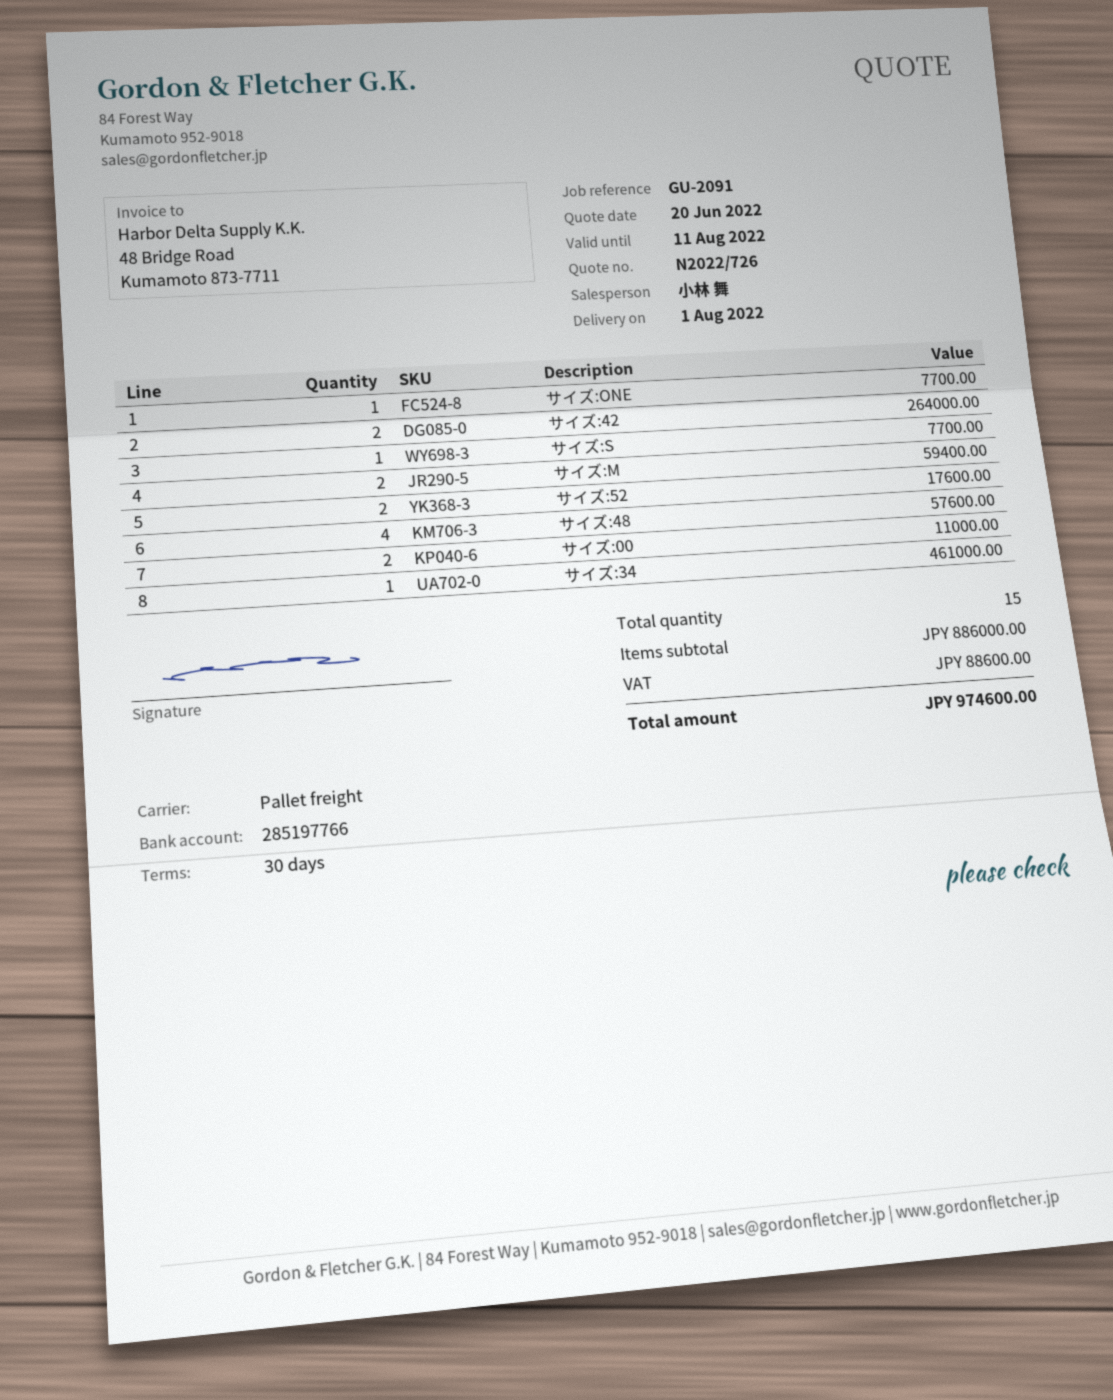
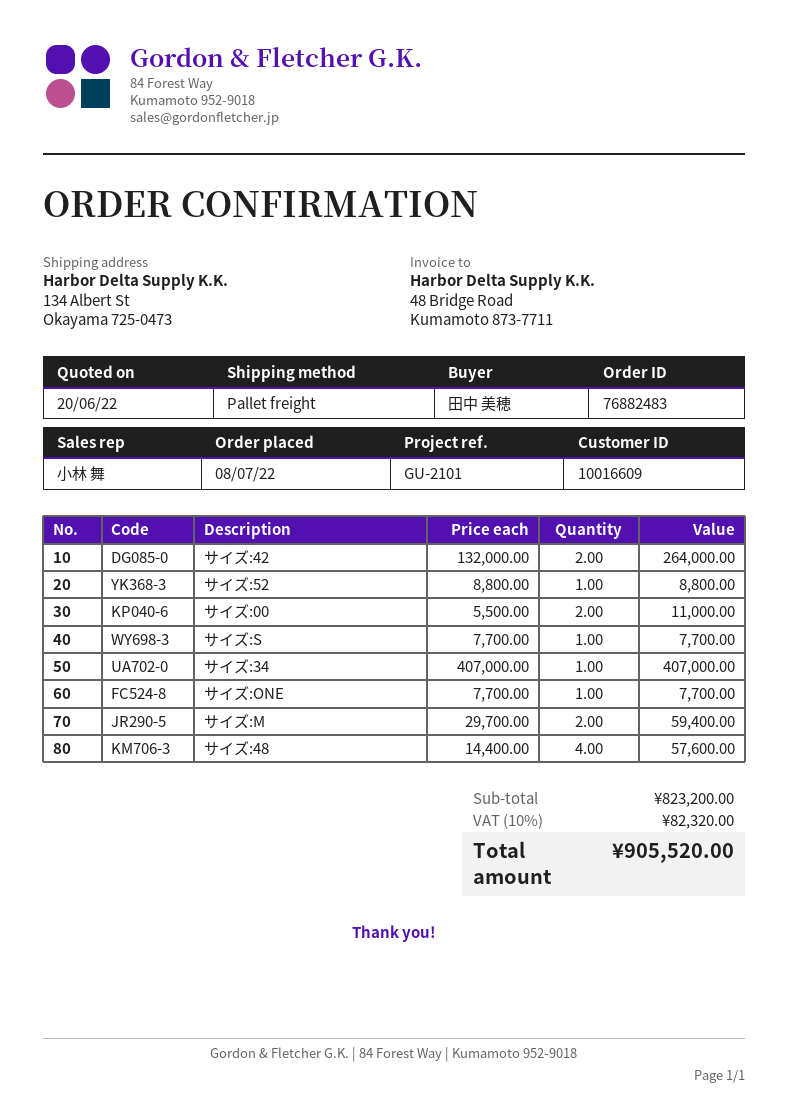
reference: GU-2091 -> GU-2101
サイズ:52: 2 for 17600.00 -> 1 for 8800.00
サイズ:34: 1 for 461000.00 -> 1 for 407000.00
subtotal: 886000.00 -> 823200.00
tax: 88600.00 -> 82320.00
total: 974600.00 -> 905520.00

